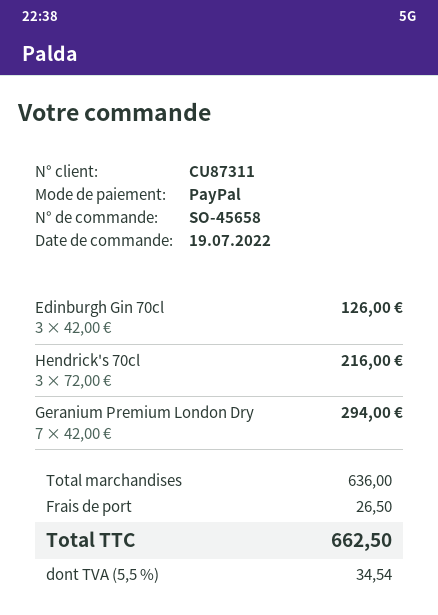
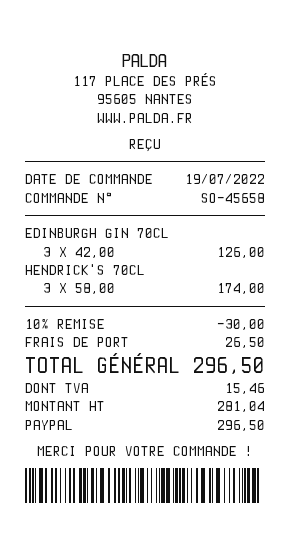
Hendrick's 70cl: 3 x 72.00 = 216.00 -> 3 x 58.00 = 174.00
Geranium Premium London Dry: 7 x 42.00 = 294.00 -> none
discount: none -> 10% = 30.00
tax: 34.54 -> 15.46
total: 662.50 -> 296.50

